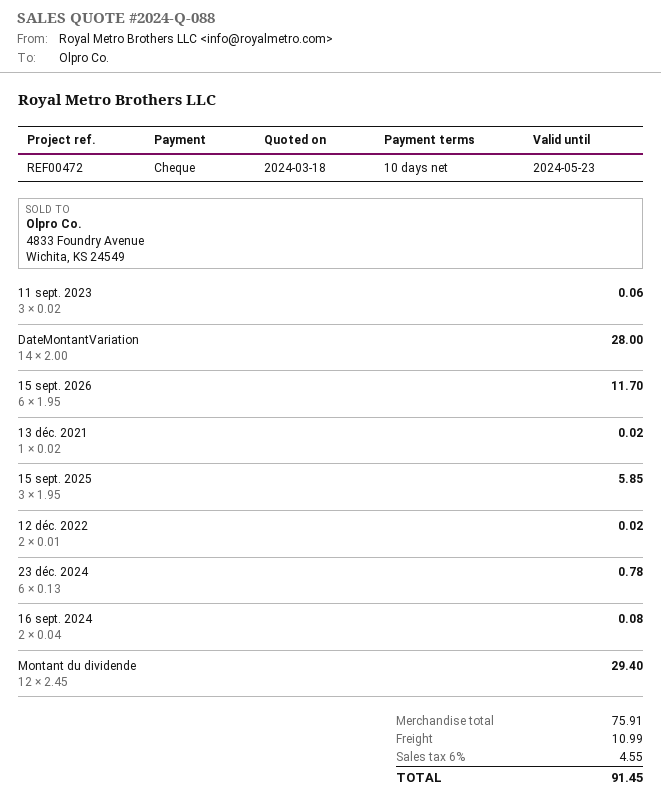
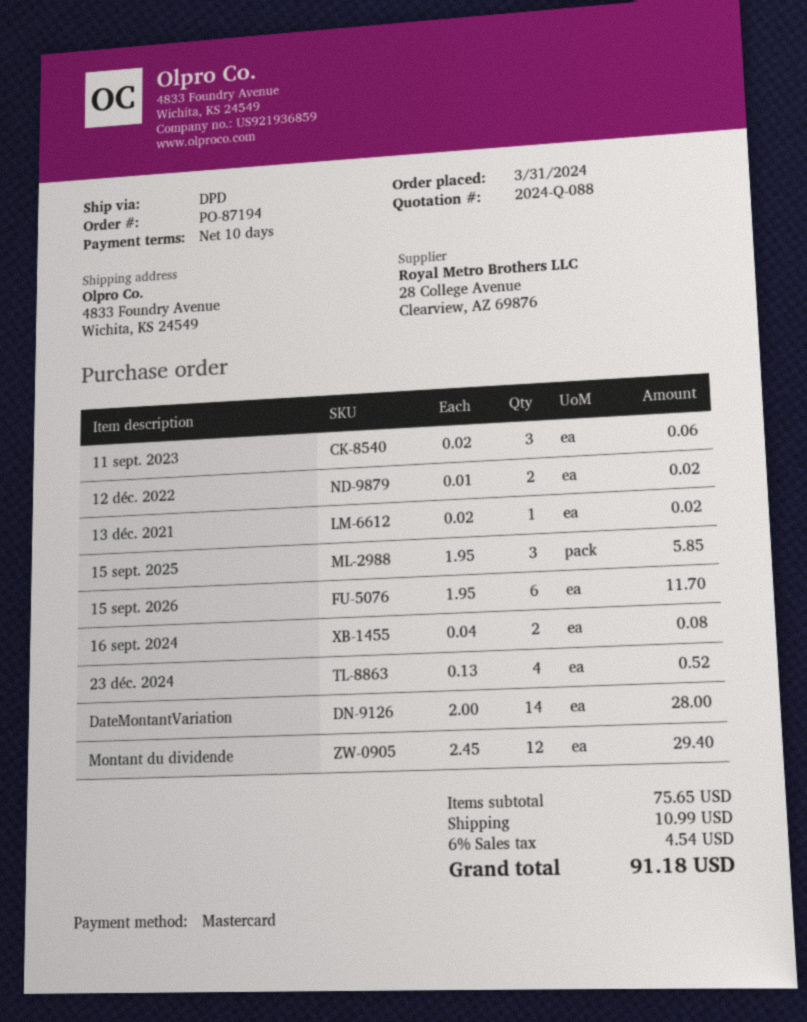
payment method: cheque -> Mastercard
23 déc. 2024: 6 x 0.13 = 0.78 -> 4 x 0.13 = 0.52
subtotal: 75.91 -> 75.65
tax: 6% = 4.55 -> 6% = 4.54
total: 91.45 -> 91.18

